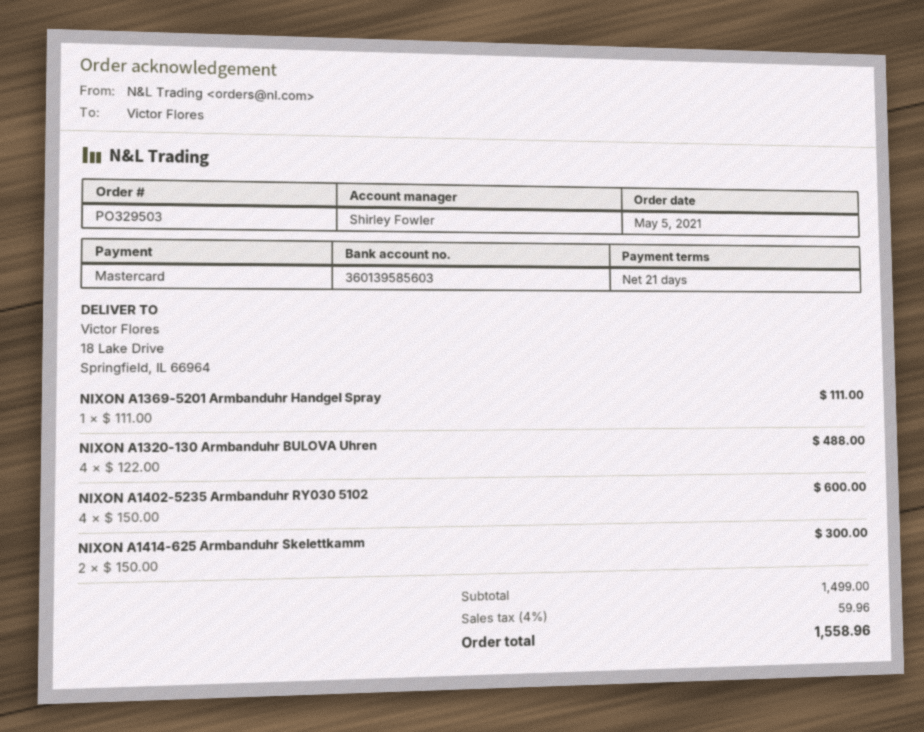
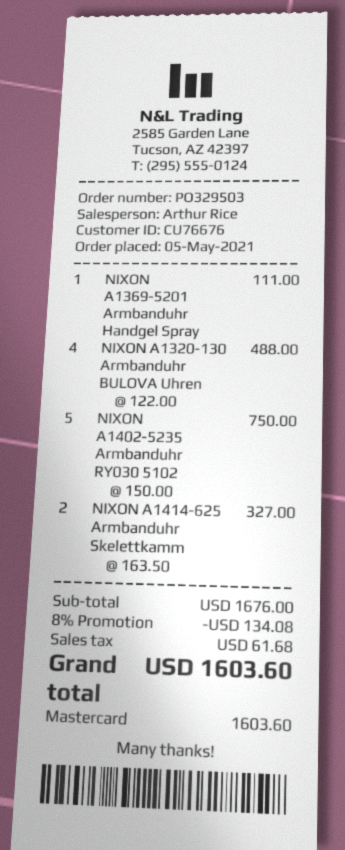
sales rep: Shirley Fowler -> Arthur Rice
NIXON A1402-5235 Armbanduhr RY030 5102: 4 x 150.00 = 600.00 -> 5 x 150.00 = 750.00
NIXON A1414-625 Armbanduhr Skelettkamm: 2 x 150.00 = 300.00 -> 2 x 163.50 = 327.00
subtotal: 1499.00 -> 1676.00
discount: none -> 8% = 134.08
tax: 59.96 -> 61.68
total: 1558.96 -> 1603.60

